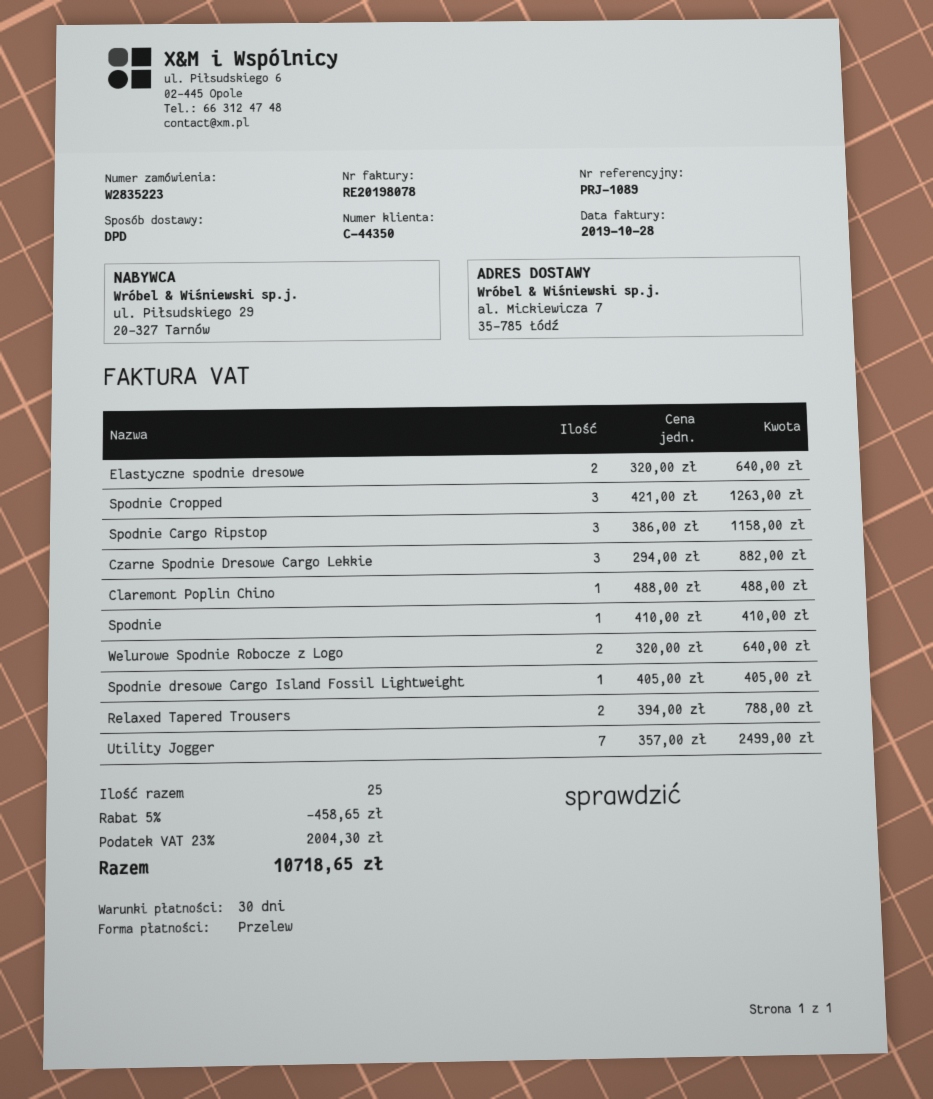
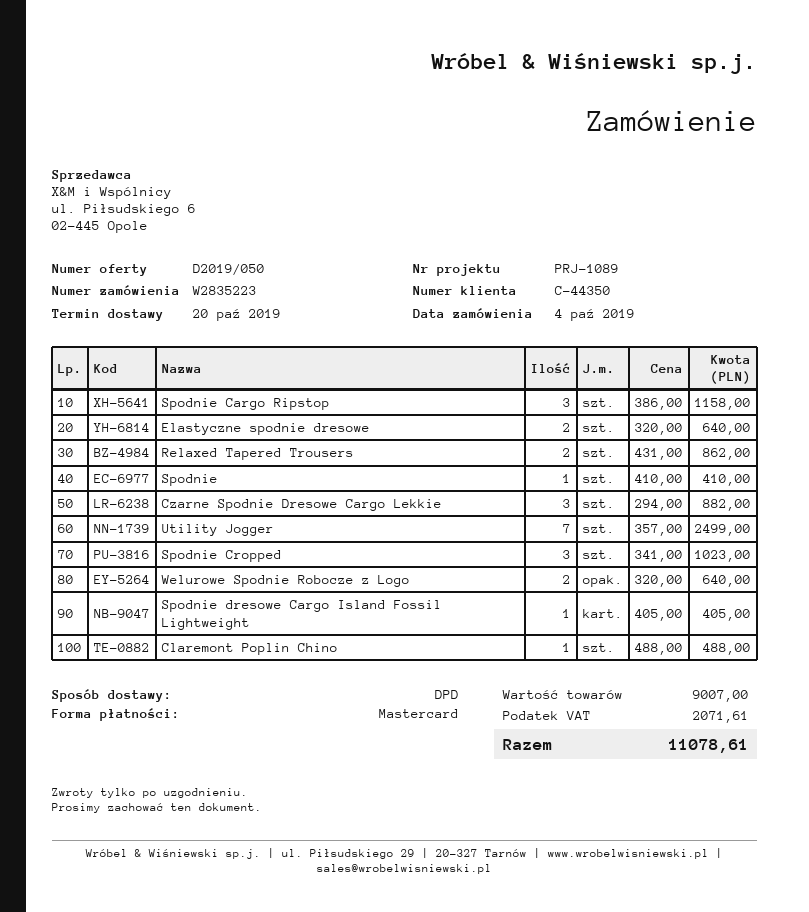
payment method: bank transfer -> Mastercard
Spodnie Cropped: 3 x 421.00 = 1263.00 -> 3 x 341.00 = 1023.00
Relaxed Tapered Trousers: 2 x 394.00 = 788.00 -> 2 x 431.00 = 862.00
discount: 5% = 458.65 -> none
tax: 2004.30 -> 2071.61
total: 10718.65 -> 11078.61

